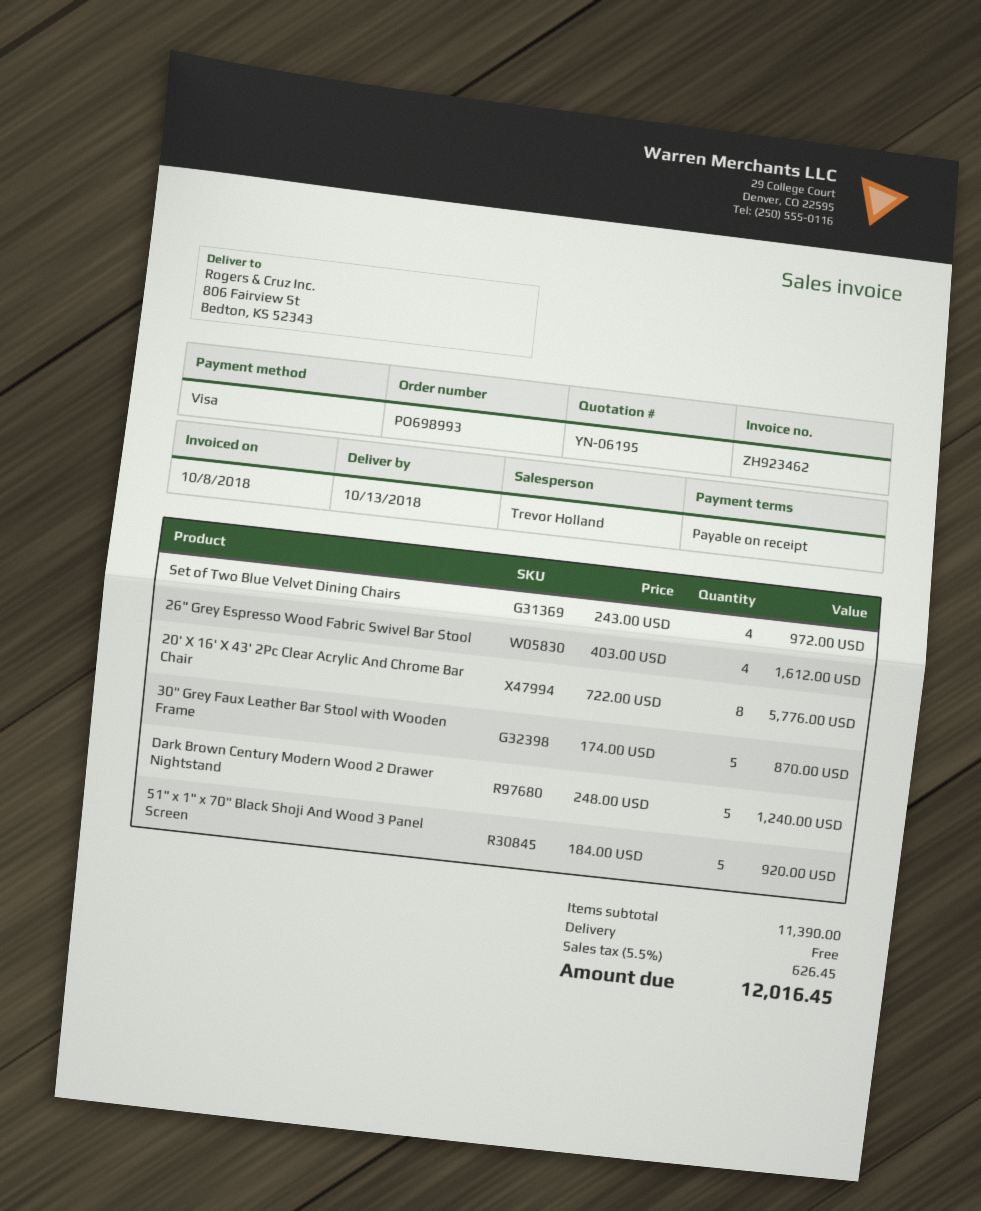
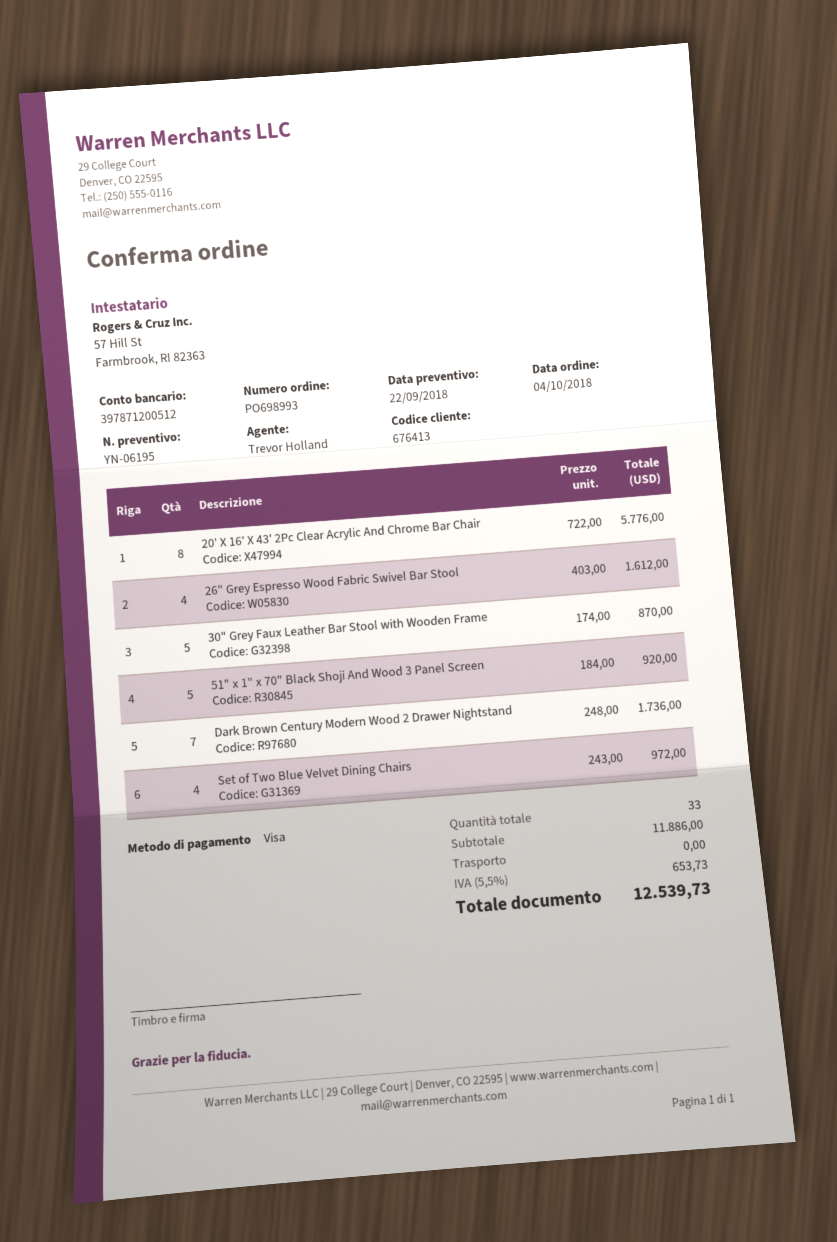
Dark Brown Century Modern Wood 2 Drawer Nightstand: 5 x 248.00 = 1240.00 -> 7 x 248.00 = 1736.00
subtotal: 11390.00 -> 11886.00
tax: 5.5% = 626.45 -> 5.5% = 653.73
total: 12016.45 -> 12539.73

